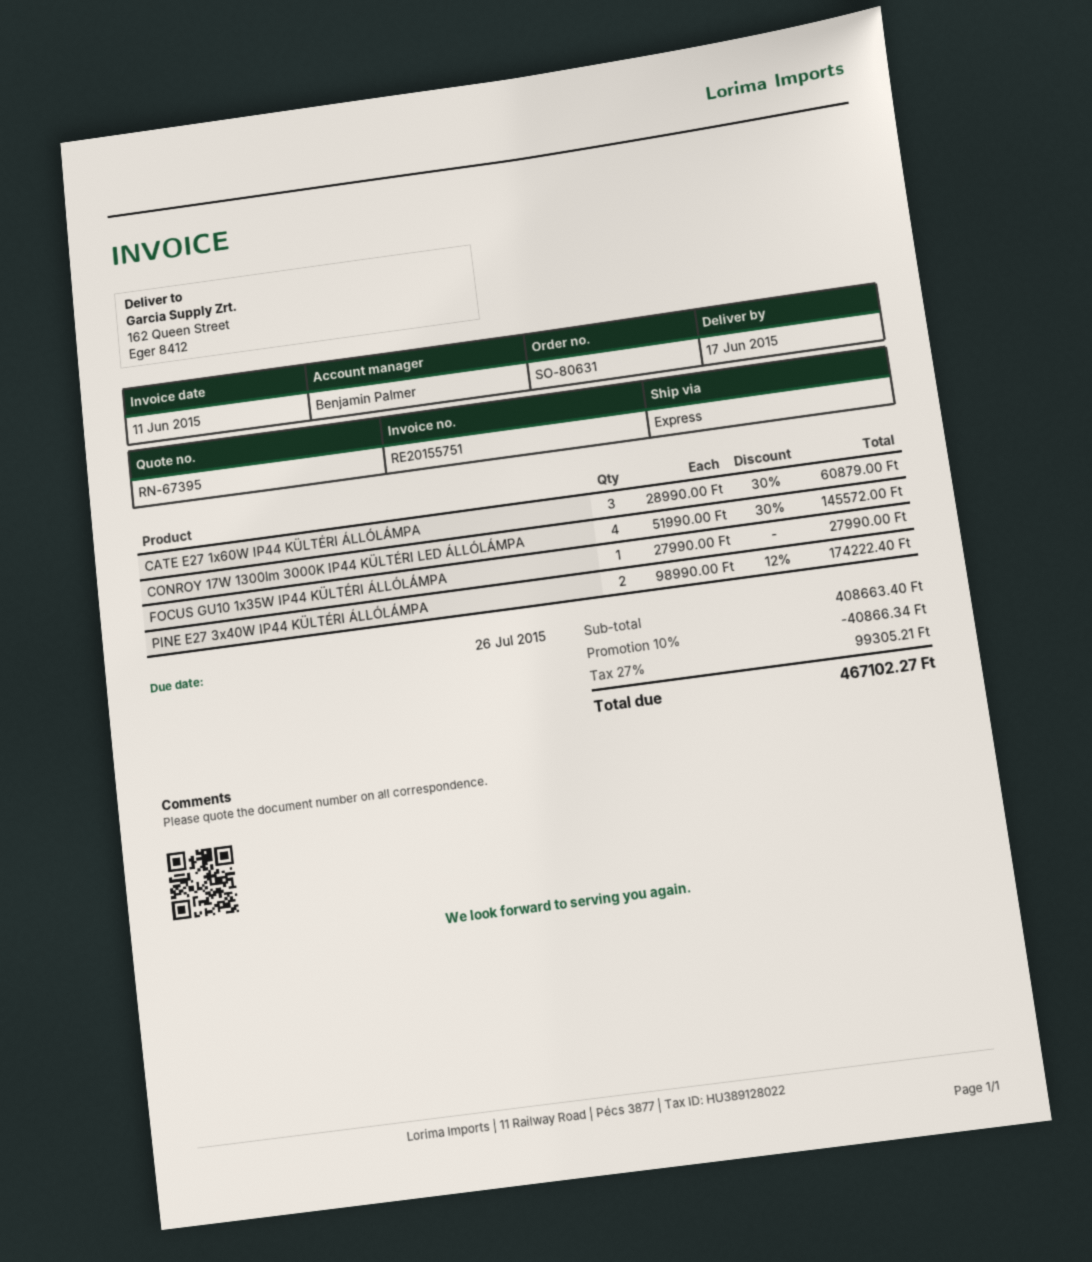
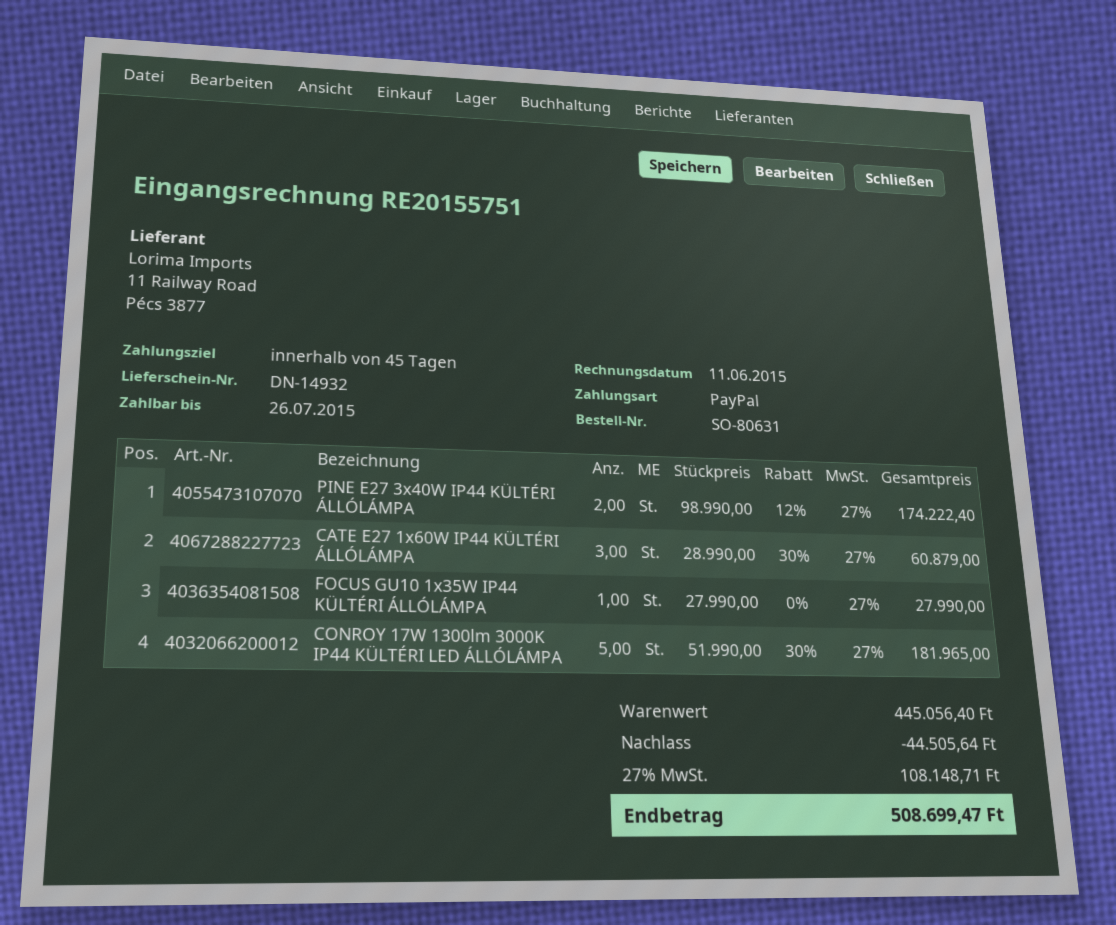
CONROY 17W 1300lm 3000K IP44 KÜLTÉRI LED ÁLLÓLÁMPA: 4 x 51990.00 - 30% = 145572.00 -> 5 x 51990.00 - 30% = 181965.00
subtotal: 408663.40 -> 445056.40
discount: 40866.34 -> 44505.64
tax: 27% = 99305.21 -> 27% = 108148.71
total: 467102.27 -> 508699.47

